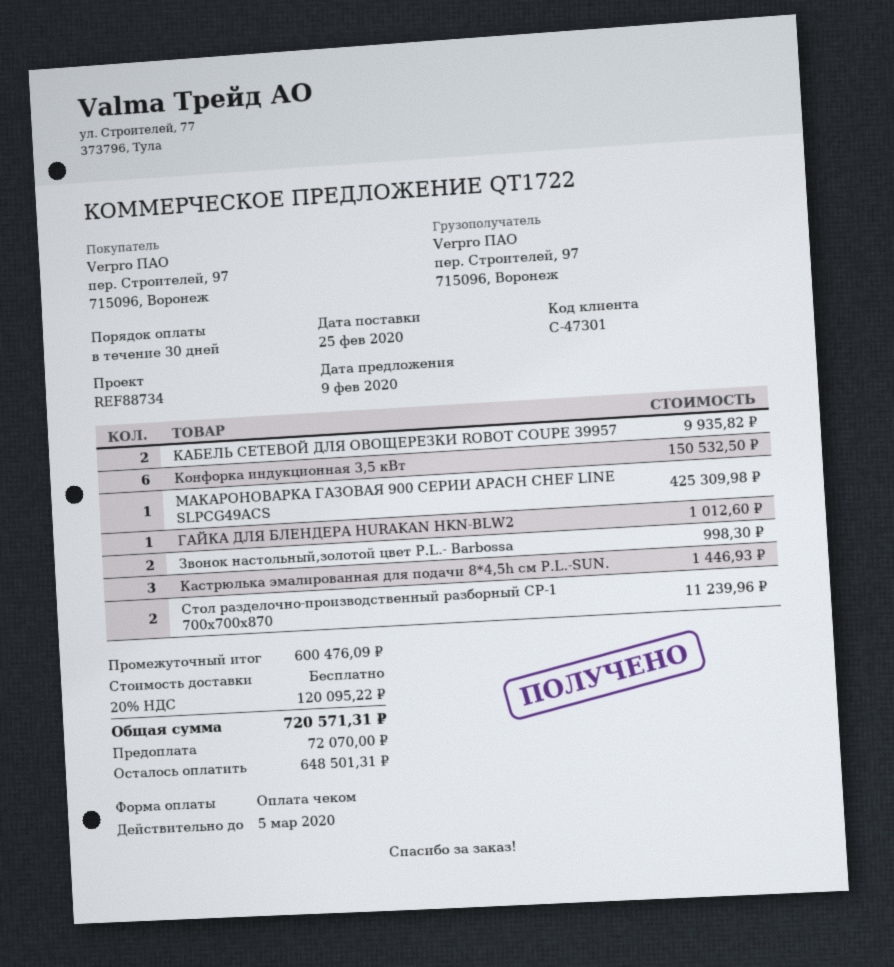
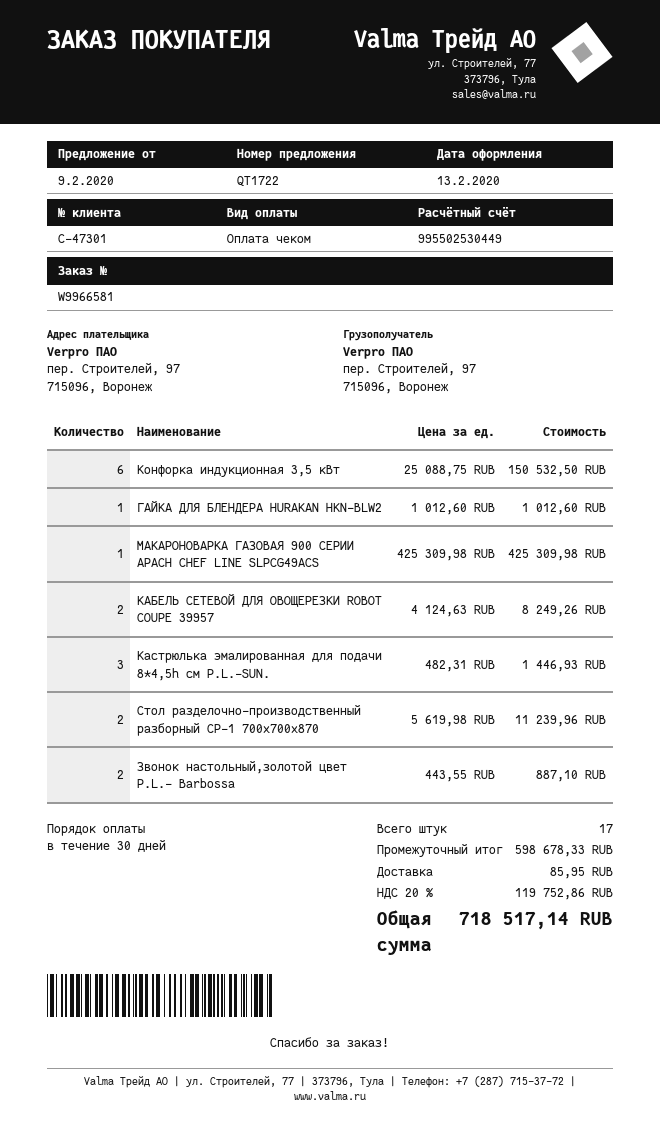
КАБЕЛЬ СЕТЕВОЙ ДЛЯ ОВОЩЕРЕЗКИ ROBOT COUPE 39957: 2 for 9935.82 -> 2 for 8249.26
Звонок настольный,золотой цвет P.L.- Barbossa: 2 for 998.30 -> 2 for 887.10
subtotal: 600476.09 -> 598678.33
shipping: 0.00 -> 85.95
tax: 20% = 120095.22 -> 20% = 119752.86
total: 720571.31 -> 718517.14

